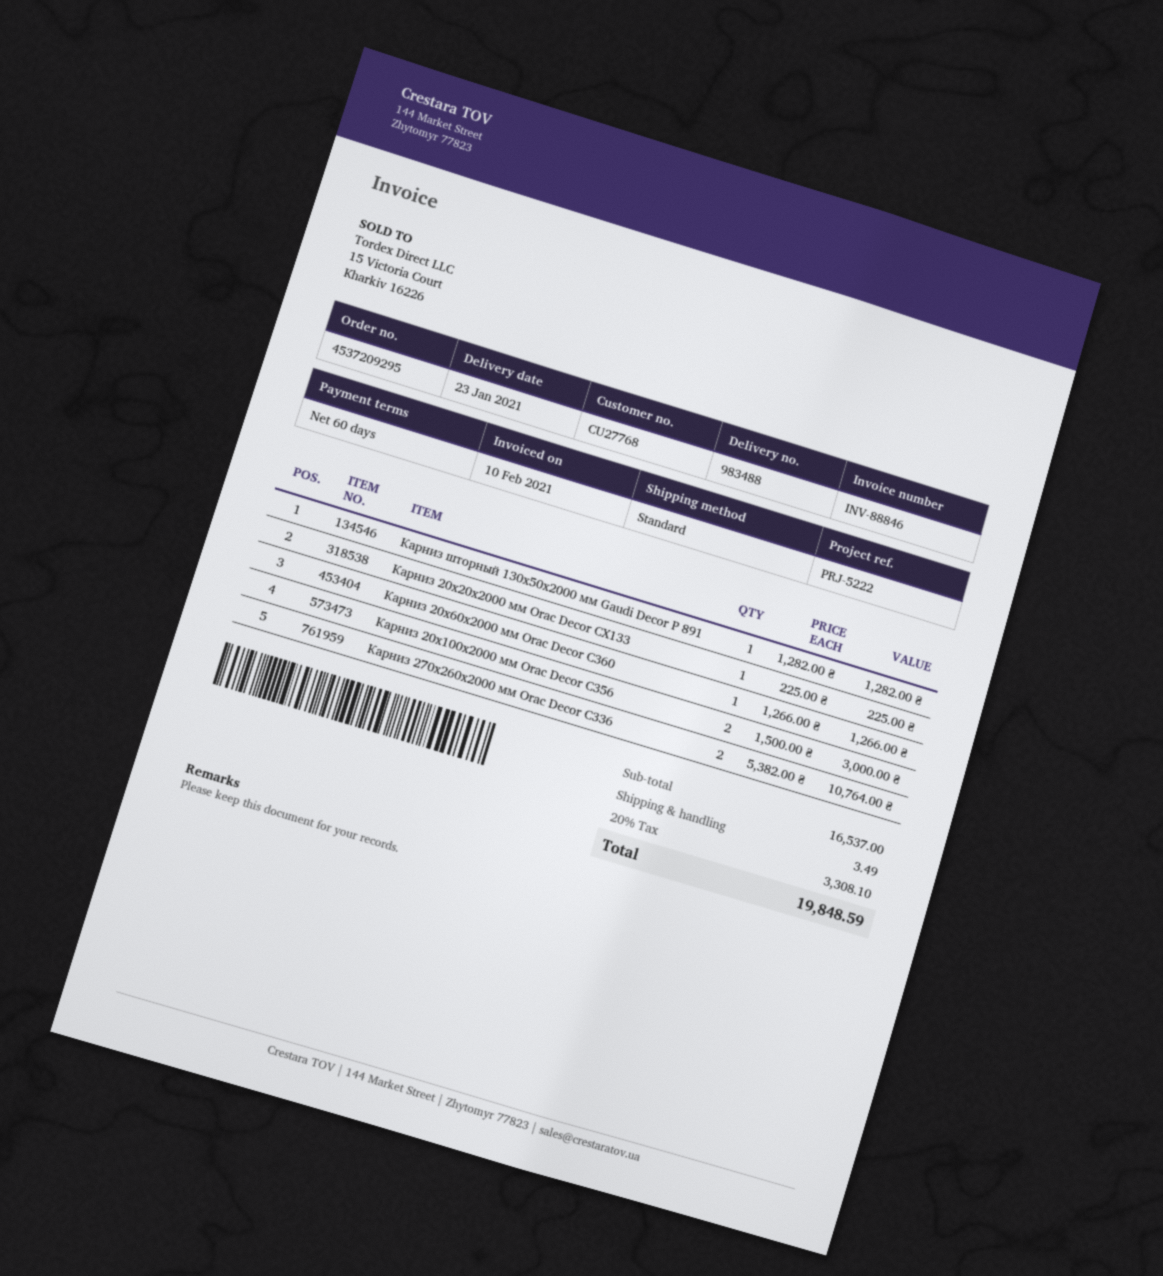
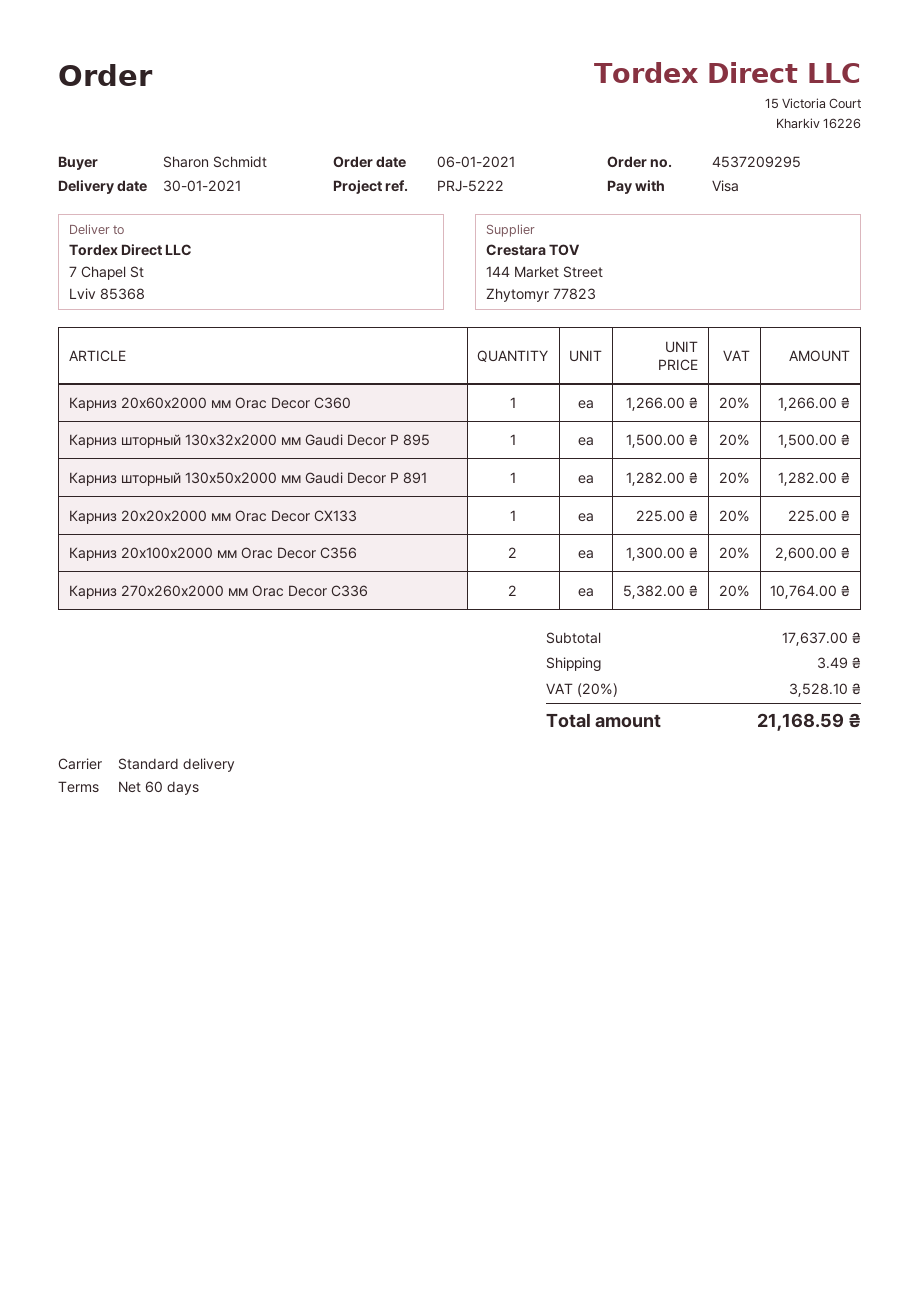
delivery date: 2021-01-23 -> 2021-01-30
Карниз 20x100x2000 мм Orac Decor C356: 2 x 1500.00 = 3000.00 -> 2 x 1300.00 = 2600.00
Карниз шторный 130x32x2000 мм Gaudi Decor P 895: none -> 1 x 1500.00 = 1500.00
subtotal: 16537.00 -> 17637.00
tax: 20% = 3308.10 -> 20% = 3528.10
total: 19848.59 -> 21168.59

